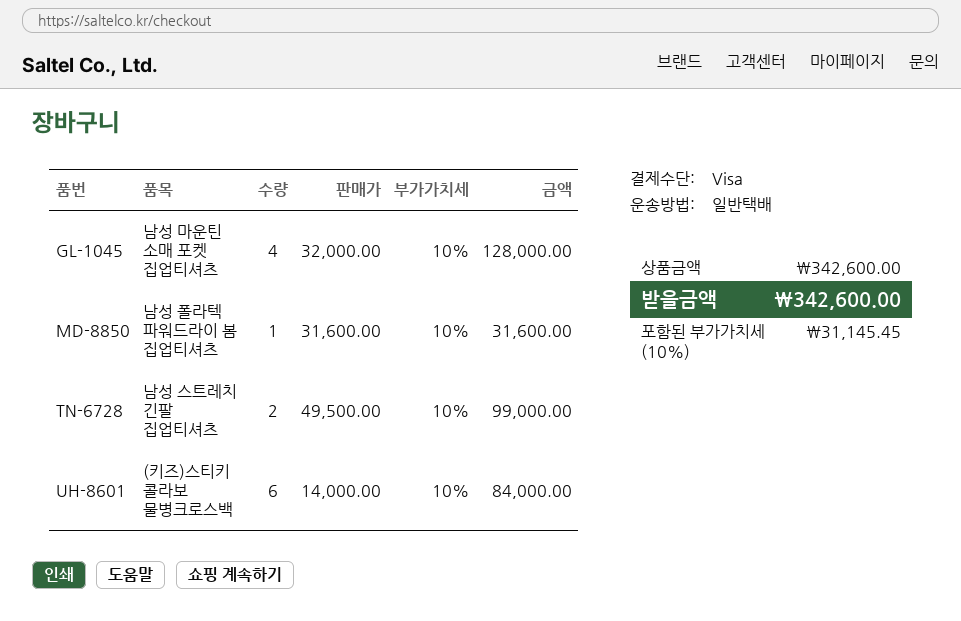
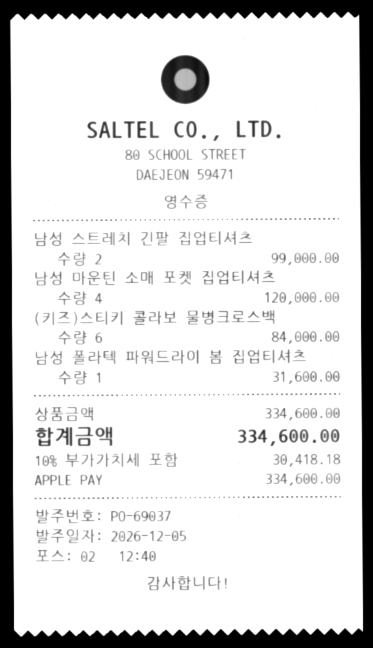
payment method: Visa -> Apple Pay
남성 마운틴 소매 포켓 집업티셔츠: 4 for 128000.00 -> 4 for 120000.00
subtotal: 342600.00 -> 334600.00
tax: 10% = 31145.45 -> 10% = 30418.18
total: 342600.00 -> 334600.00

